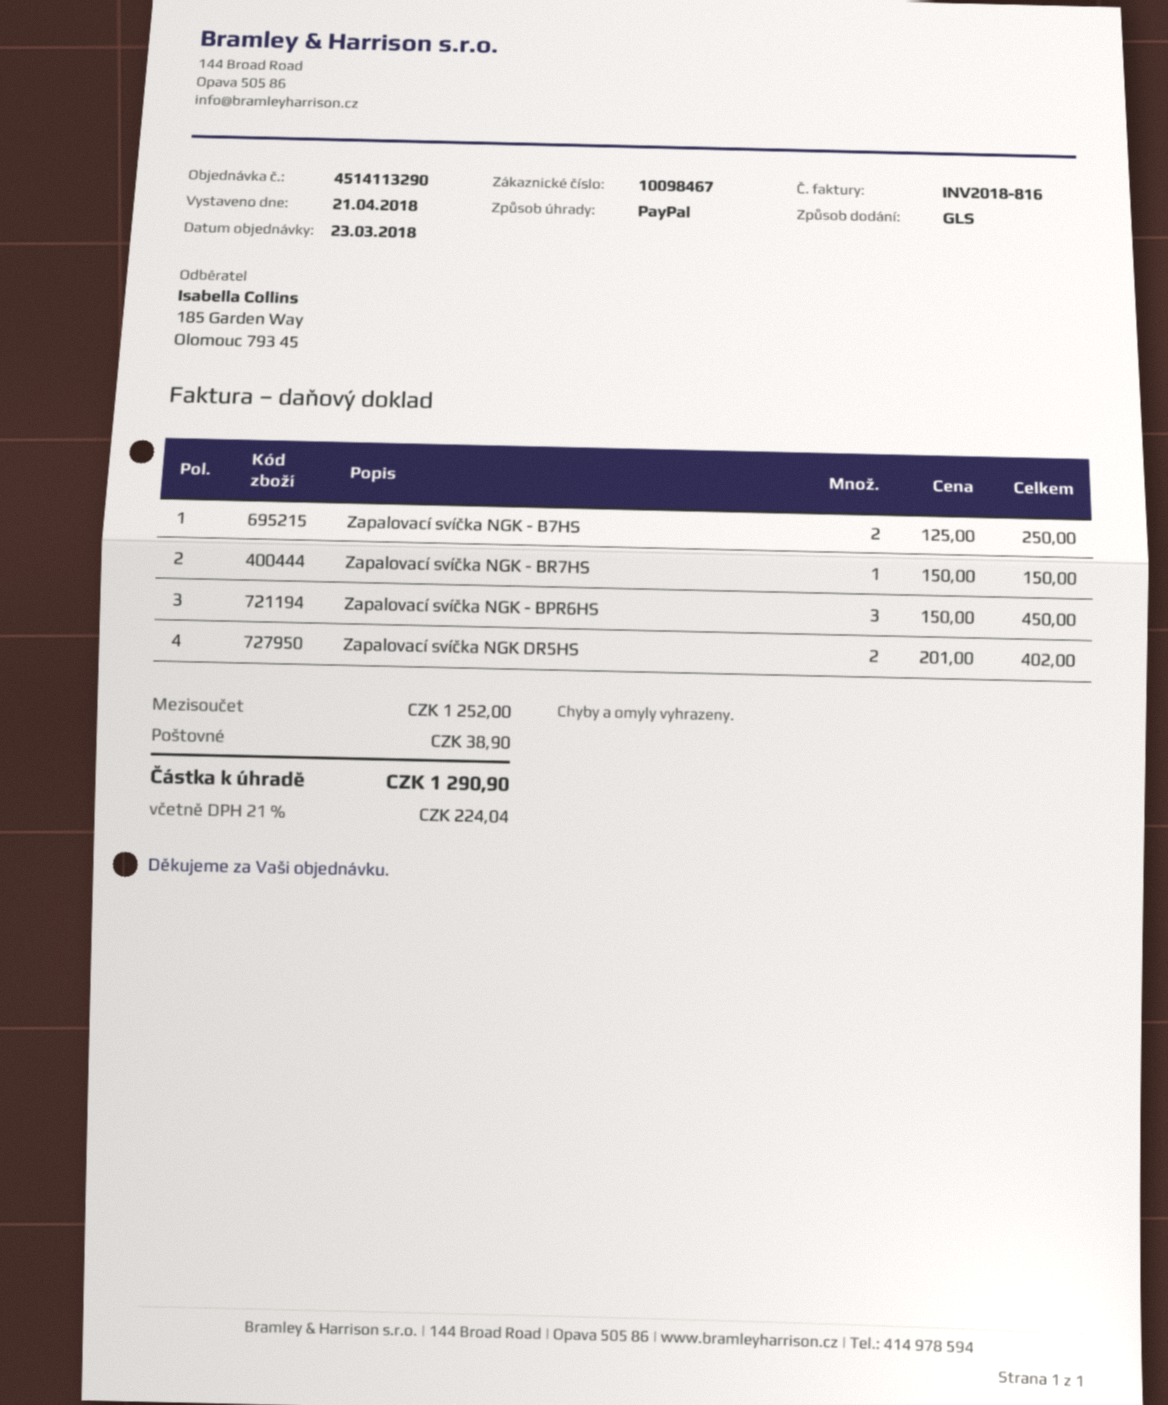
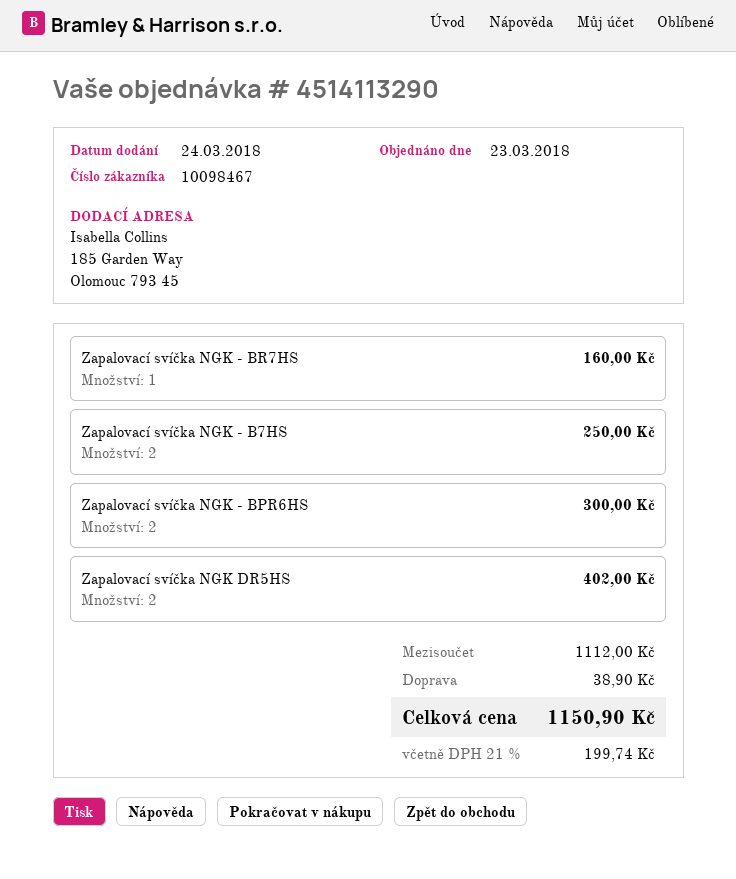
Zapalovací svíčka NGK - BR7HS: 1 for 150.00 -> 1 for 160.00
Zapalovací svíčka NGK - BPR6HS: 3 for 450.00 -> 2 for 300.00
subtotal: 1252.00 -> 1112.00
tax: 21% = 224.04 -> 21% = 199.74
total: 1290.90 -> 1150.90

